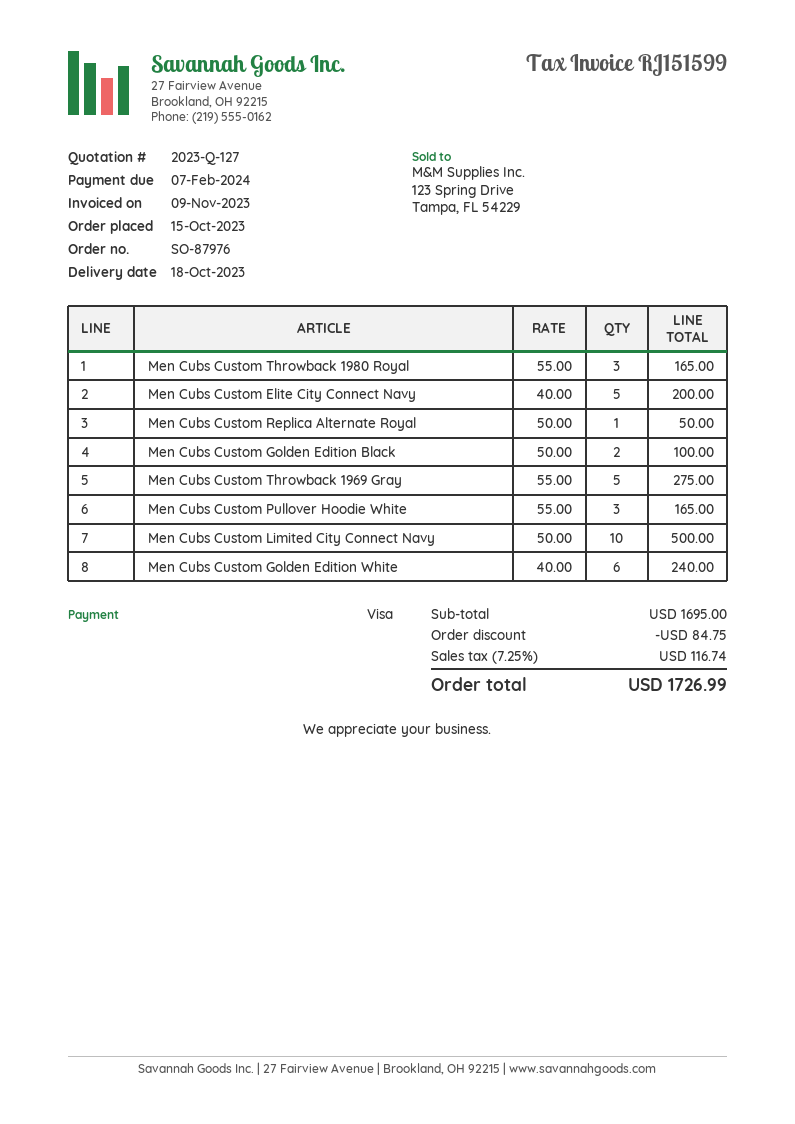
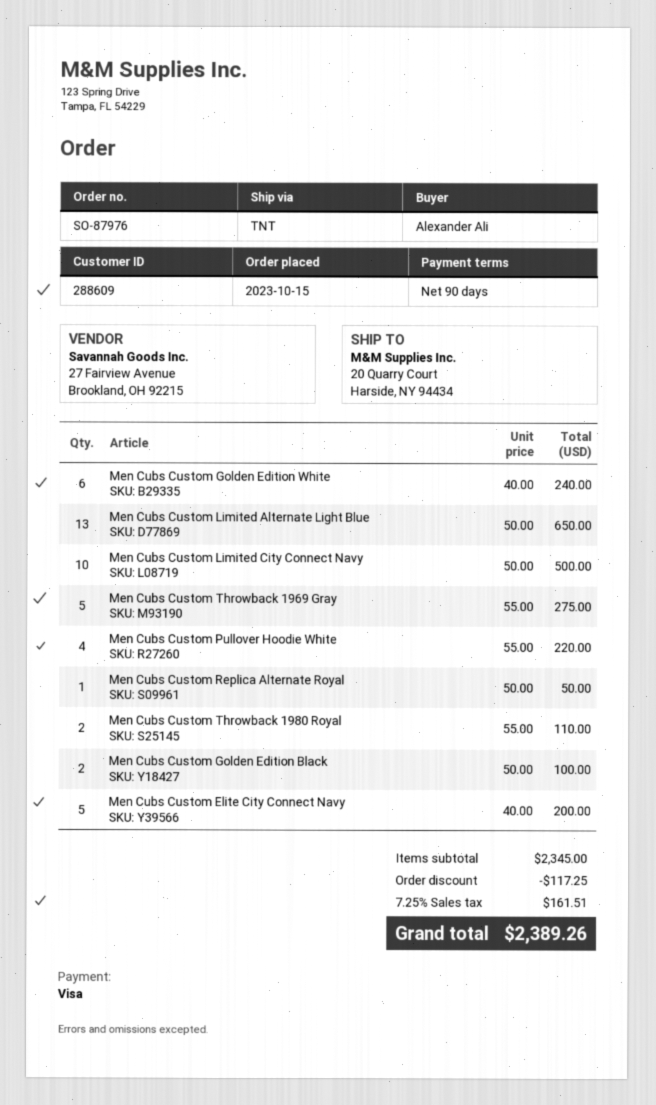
Men Cubs Custom Throwback 1980 Royal: 3 x 55.00 = 165.00 -> 2 x 55.00 = 110.00
Men Cubs Custom Pullover Hoodie White: 3 x 55.00 = 165.00 -> 4 x 55.00 = 220.00
Men Cubs Custom Limited Alternate Light Blue: none -> 13 x 50.00 = 650.00
subtotal: 1695.00 -> 2345.00
discount: 84.75 -> 117.25
tax: 7.25% = 116.74 -> 7.25% = 161.51
total: 1726.99 -> 2389.26

